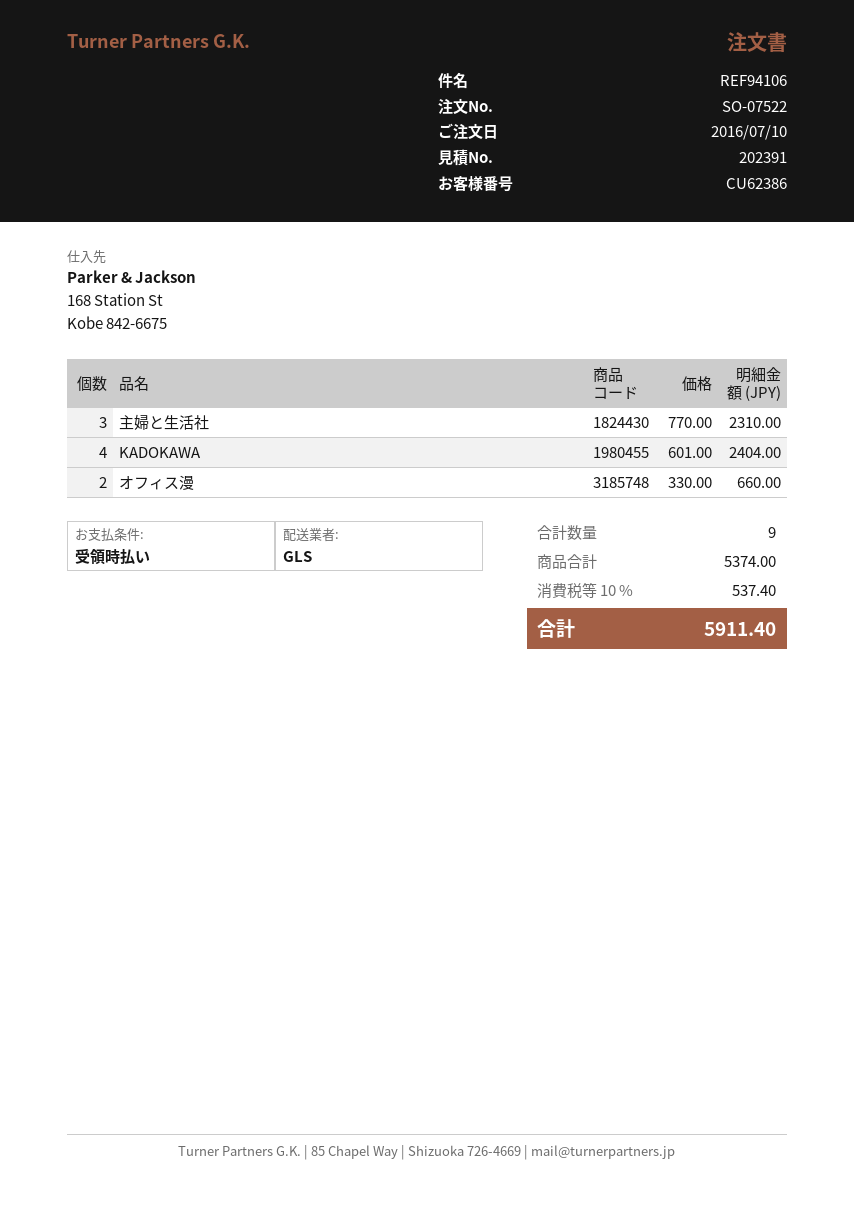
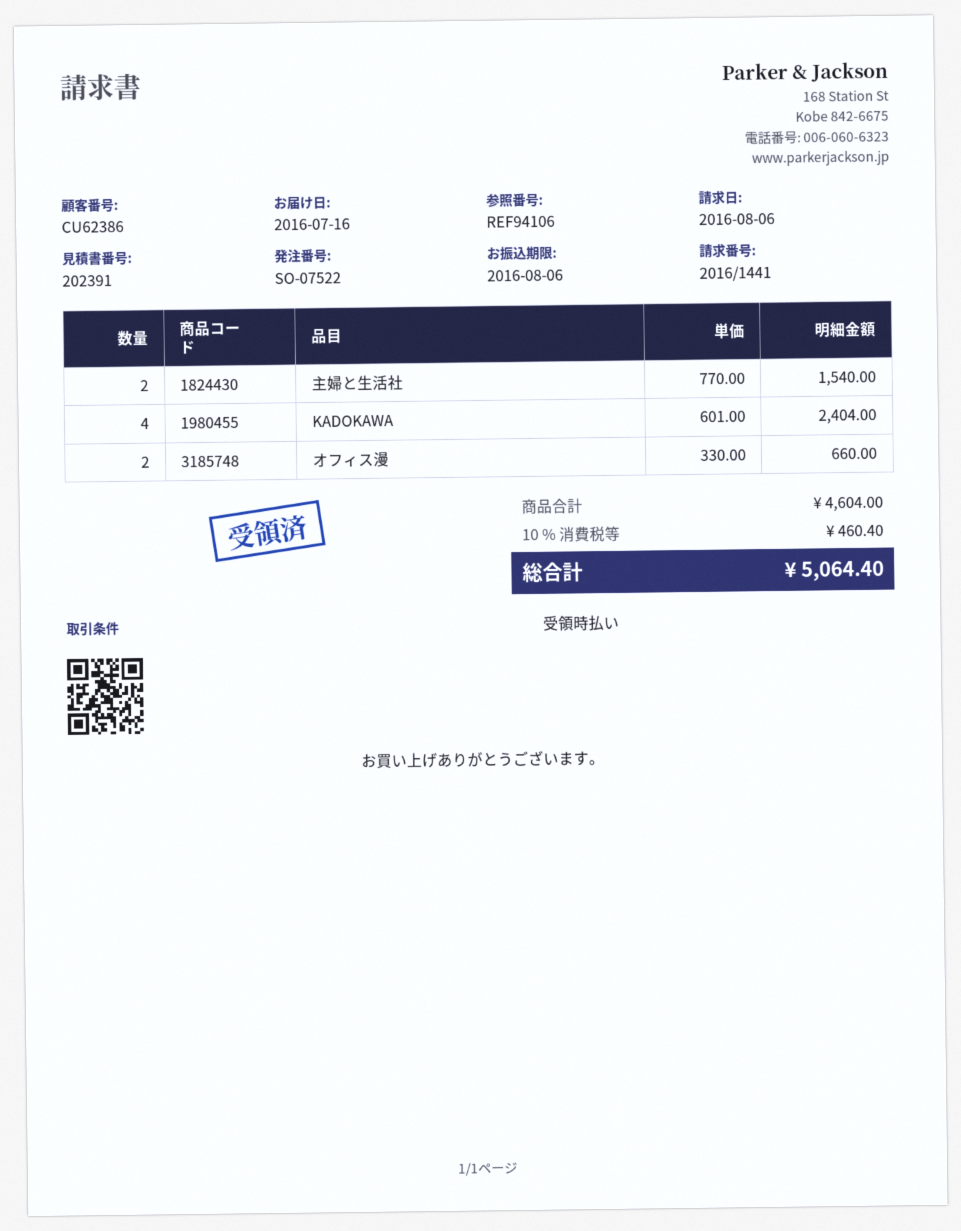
主婦と生活社: 3 x 770.00 = 2310.00 -> 2 x 770.00 = 1540.00
subtotal: 5374.00 -> 4604.00
tax: 10% = 537.40 -> 10% = 460.40
total: 5911.40 -> 5064.40

